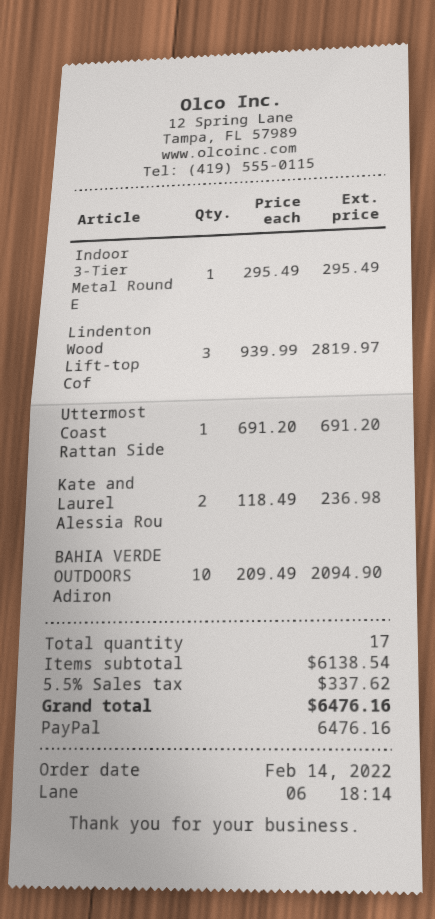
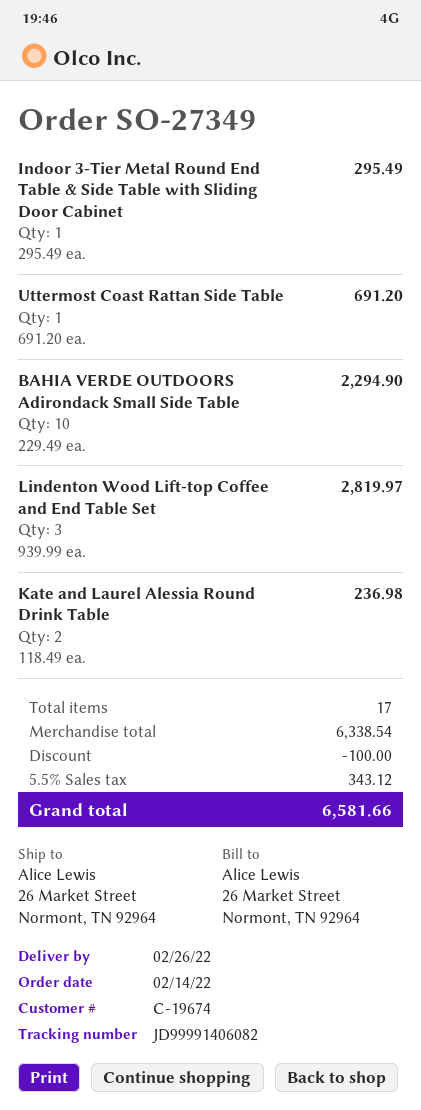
BAHIA VERDE OUTDOORS Adiron: 10 x 209.49 = 2094.90 -> 10 x 229.49 = 2294.90
subtotal: 6138.54 -> 6338.54
discount: none -> 100.00
tax: 5.5% = 337.62 -> 5.5% = 343.12
total: 6476.16 -> 6581.66

